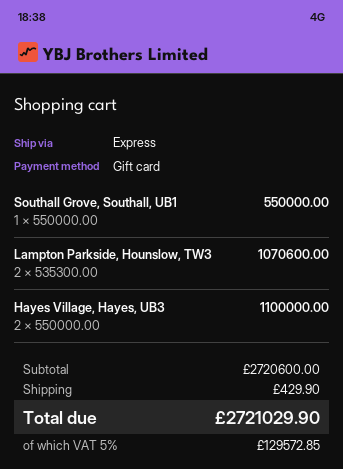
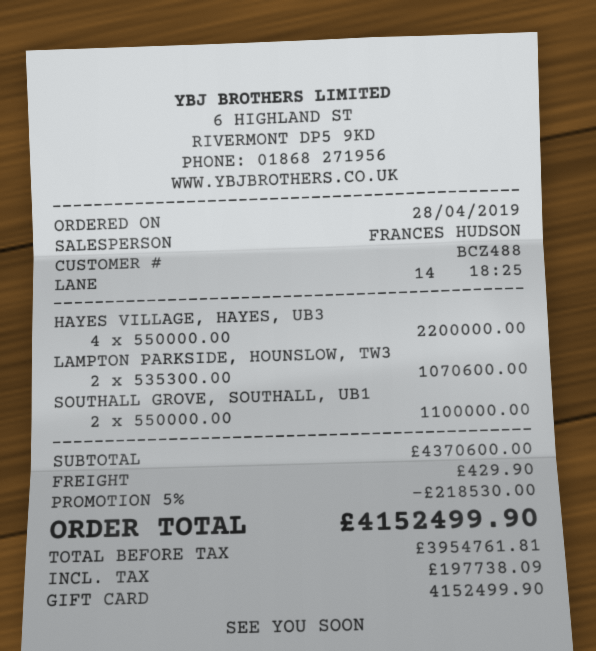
Southall Grove, Southall, UB1: 1 x 550000.00 = 550000.00 -> 2 x 550000.00 = 1100000.00
Hayes Village, Hayes, UB3: 2 x 550000.00 = 1100000.00 -> 4 x 550000.00 = 2200000.00
subtotal: 2720600.00 -> 4370600.00
discount: none -> 5% = 218530.00
tax: 129572.85 -> 197738.09
total: 2721029.90 -> 4152499.90

